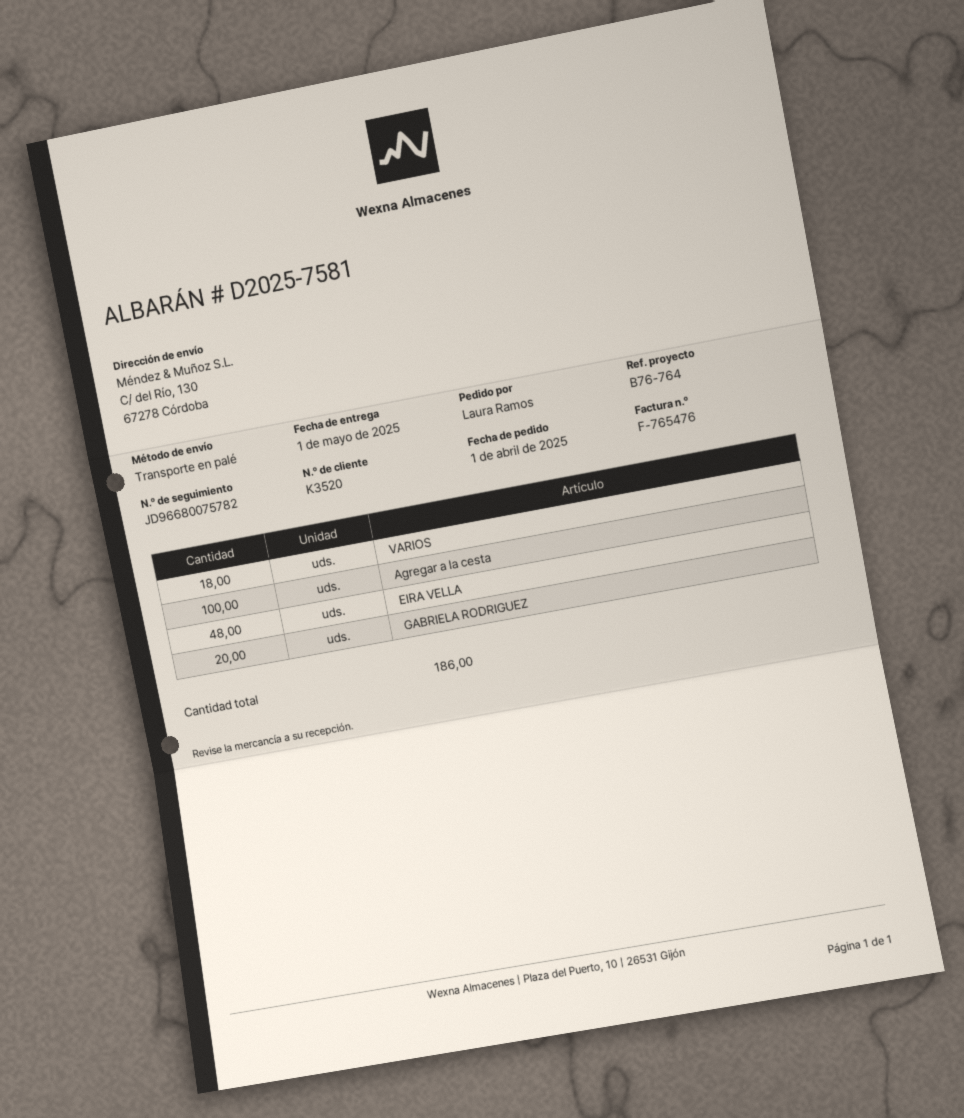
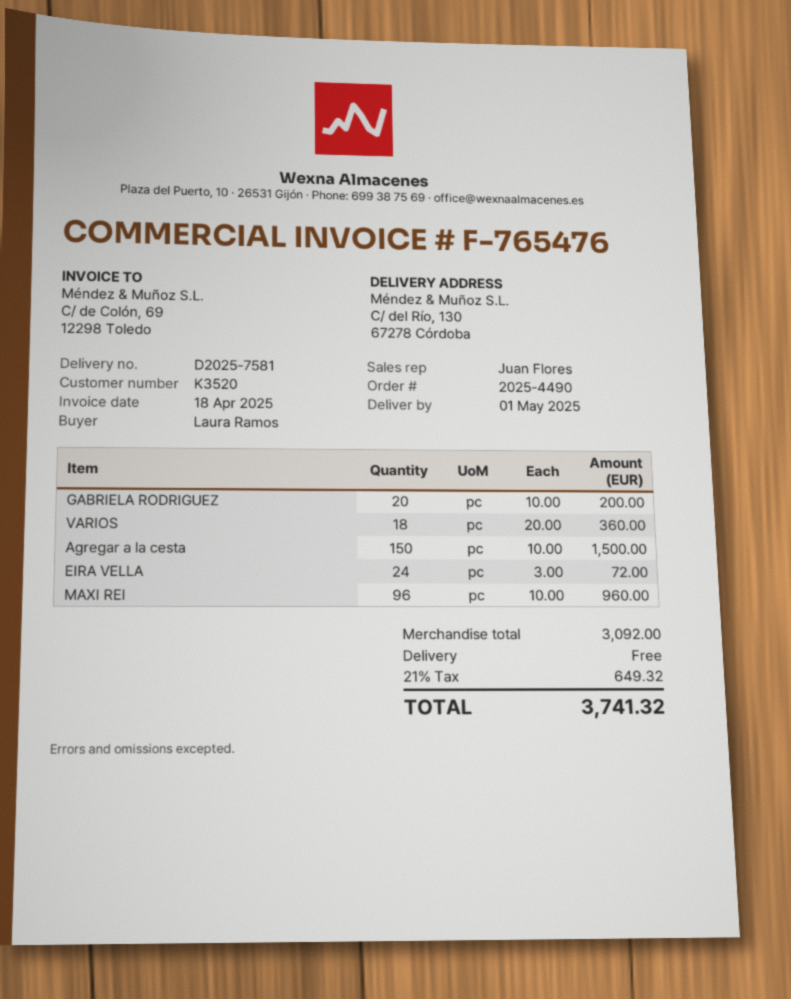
Agregar a la cesta: 100 -> 150
EIRA VELLA: 48 -> 24
MAXI REI: none -> 96

